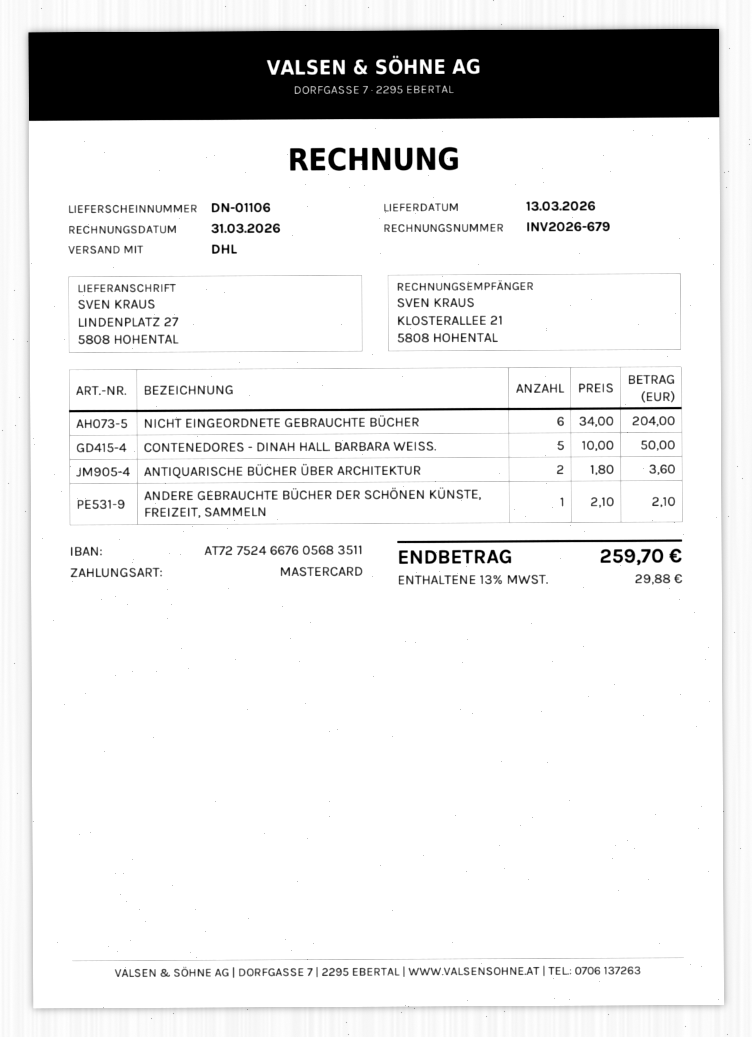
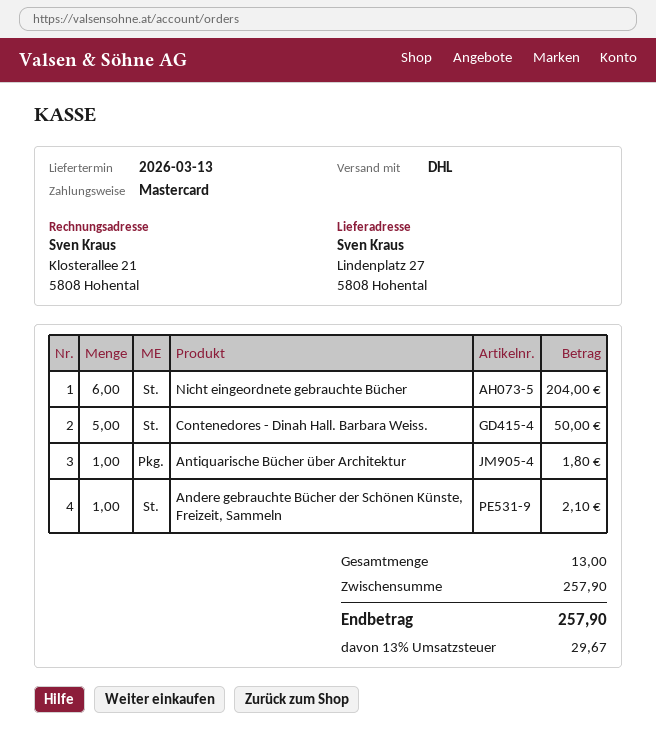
ANTIQUARISCHE BÜCHER ÜBER ARCHITEKTUR: 2 for 3.60 -> 1 for 1.80
tax: 13% = 29.88 -> 13% = 29.67
total: 259.70 -> 257.90

